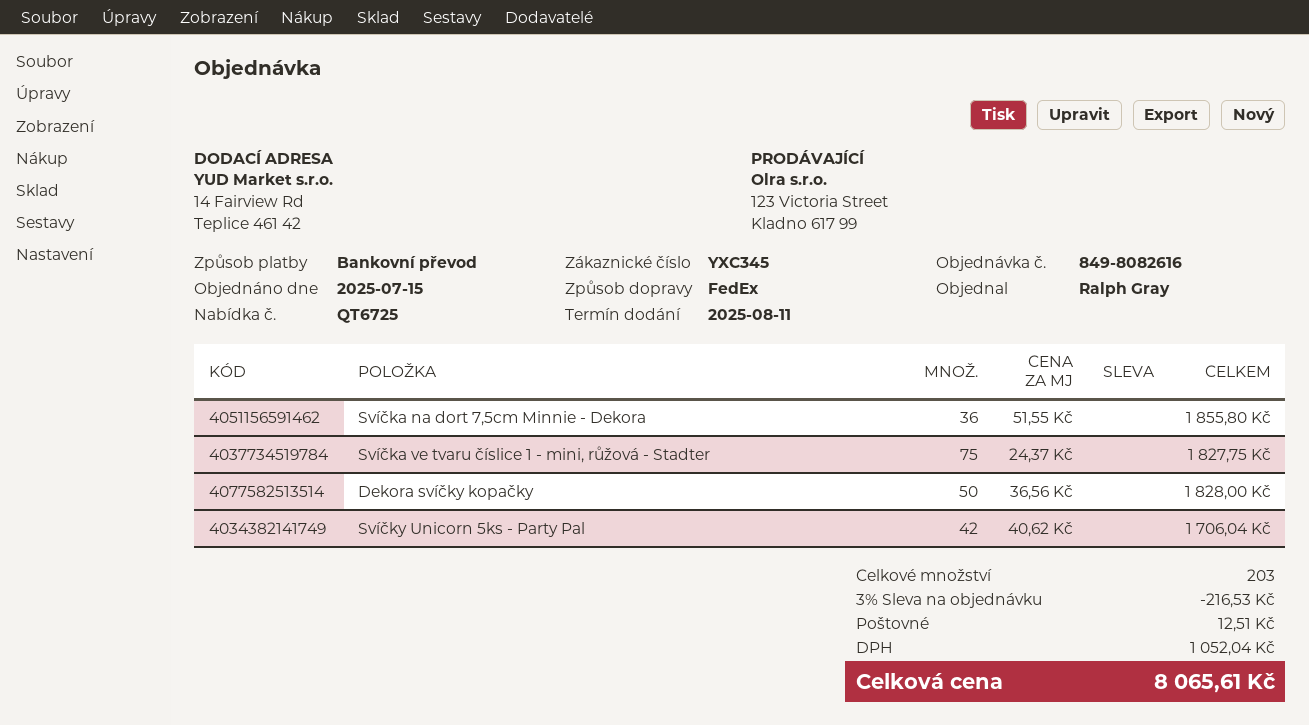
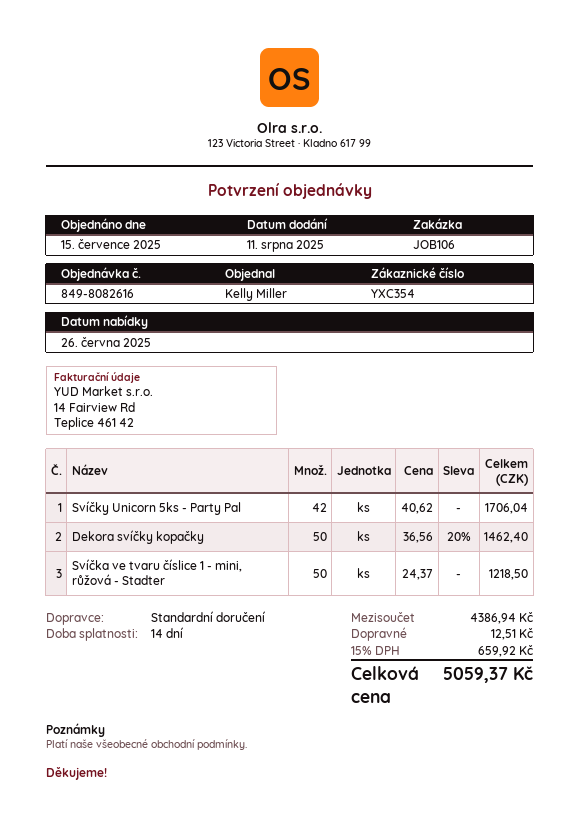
customer number: YXC345 -> YXC354
ordered by: Ralph Gray -> Kelly Miller
shipping method: FedEx -> standard
Svíčka na dort 7,5cm Minnie - Dekora: 36 x 51.55 = 1855.80 -> none
Svíčka ve tvaru číslice 1 - mini, růžová - Stadter: 75 x 24.37 = 1827.75 -> 50 x 24.37 = 1218.50
Dekora svíčky kopačky: 50 x 36.56 = 1828.00 -> 50 x 36.56 - 20% = 1462.40
discount: 3% = 216.53 -> none
tax: 1052.04 -> 659.92
total: 8065.61 -> 5059.37

